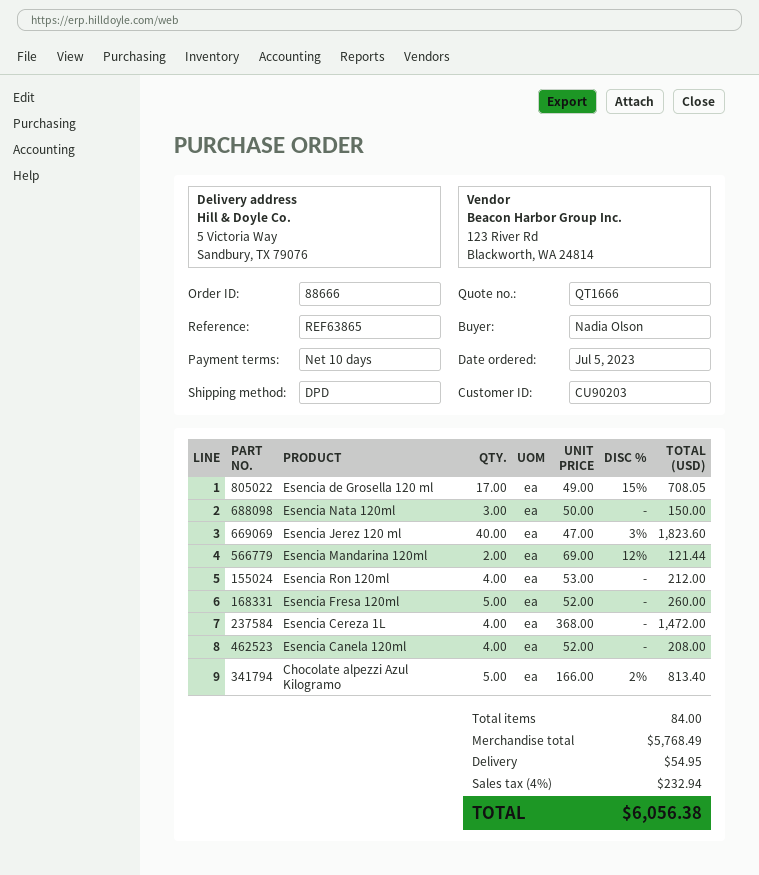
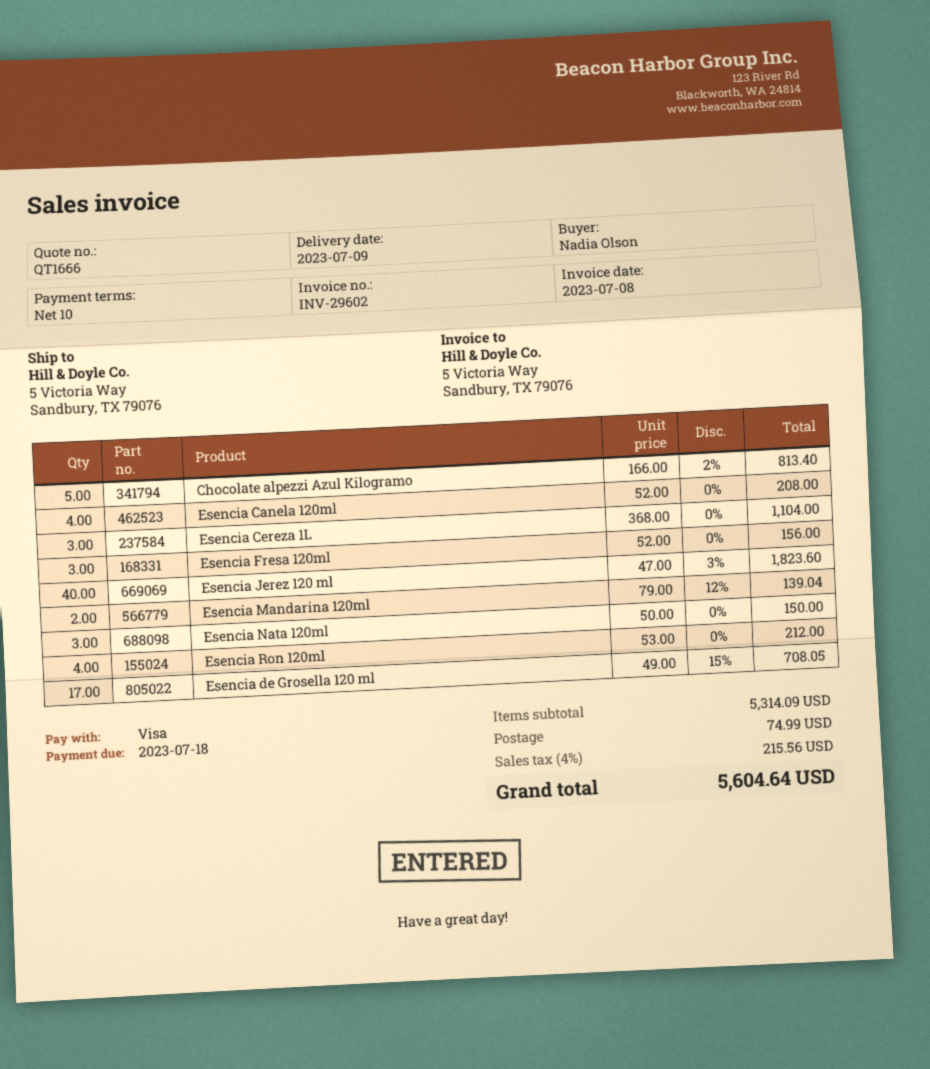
Esencia Mandarina 120ml: 2 x 69.00 - 12% = 121.44 -> 2 x 79.00 - 12% = 139.04
Esencia Fresa 120ml: 5 x 52.00 = 260.00 -> 3 x 52.00 = 156.00
Esencia Cereza 1L: 4 x 368.00 = 1472.00 -> 3 x 368.00 = 1104.00
subtotal: 5768.49 -> 5314.09
shipping: 54.95 -> 74.99
tax: 4% = 232.94 -> 4% = 215.56
total: 6056.38 -> 5604.64

